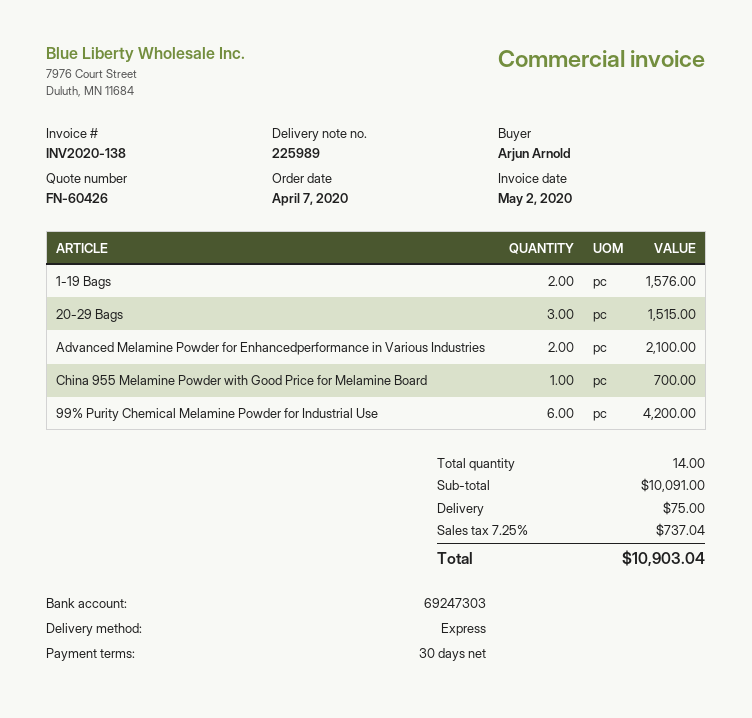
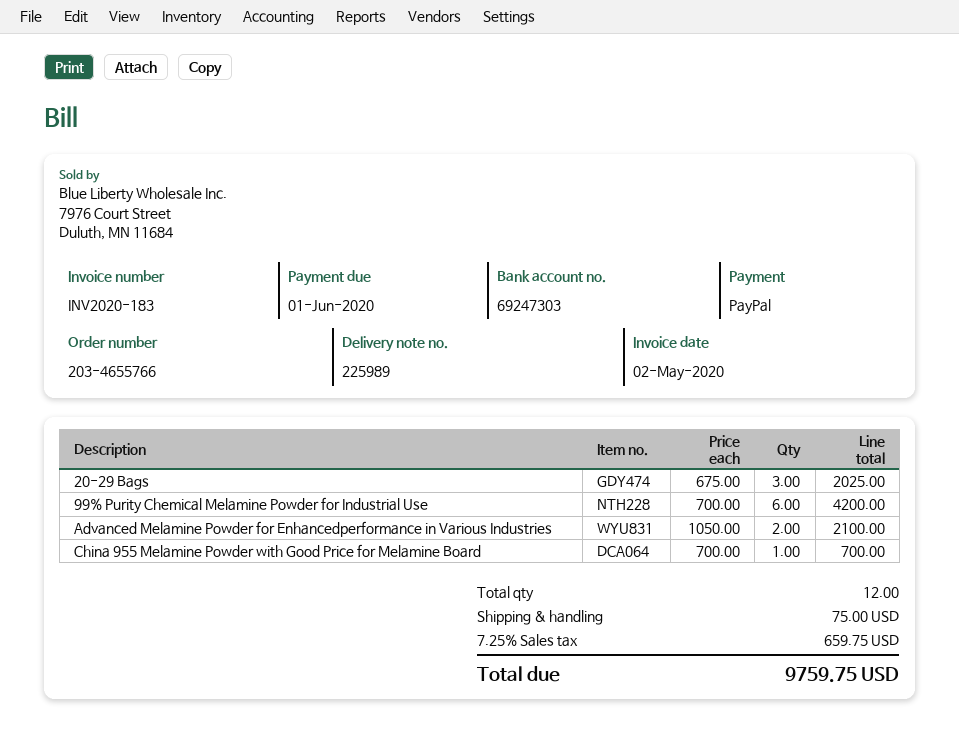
invoice number: INV2020-138 -> INV2020-183
1-19 Bags: 2 for 1576.00 -> none
20-29 Bags: 3 for 1515.00 -> 3 for 2025.00
total quantity: 14 -> 12
tax: 7.25% = 737.04 -> 7.25% = 659.75
total: 10903.04 -> 9759.75

